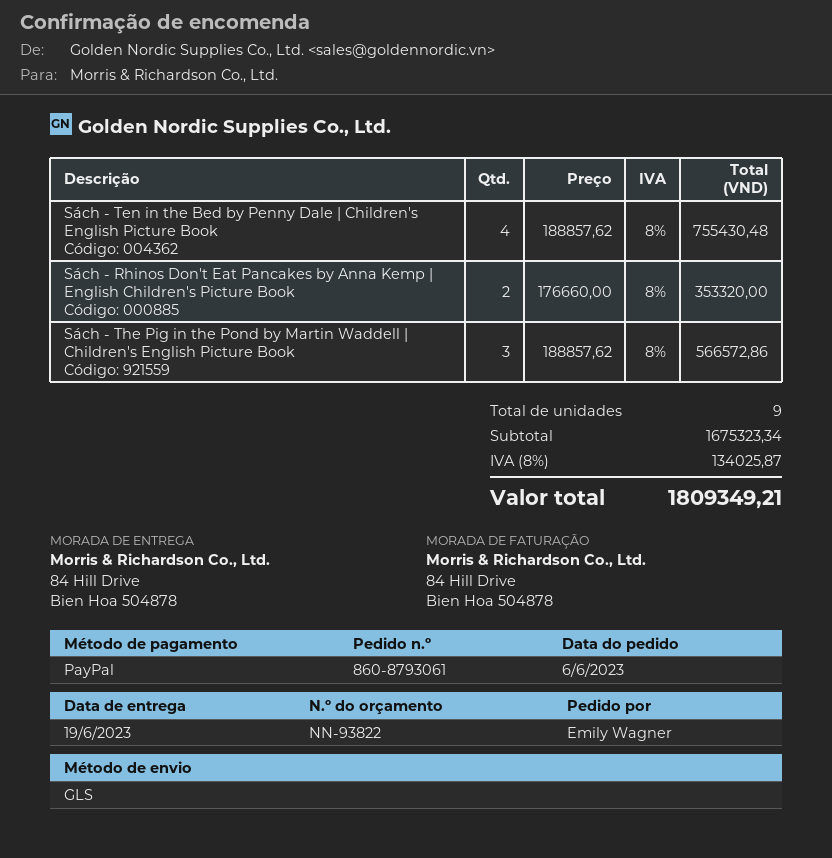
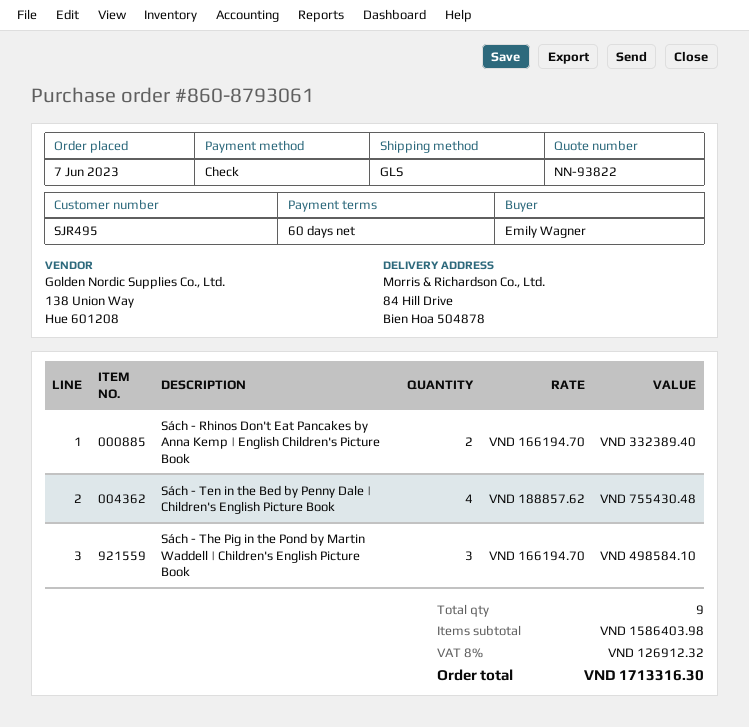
order date: 2023-06-06 -> 2023-06-07
payment method: PayPal -> cheque
Sách - Rhinos Don't Eat Pancakes by Anna Kemp | English Children's Picture Book: 2 x 176660.00 = 353320.00 -> 2 x 166194.70 = 332389.40
Sách - The Pig in the Pond by Martin Waddell | Children's English Picture Book: 3 x 188857.62 = 566572.86 -> 3 x 166194.70 = 498584.10
subtotal: 1675323.34 -> 1586403.98
tax: 8% = 134025.87 -> 8% = 126912.32
total: 1809349.21 -> 1713316.30

